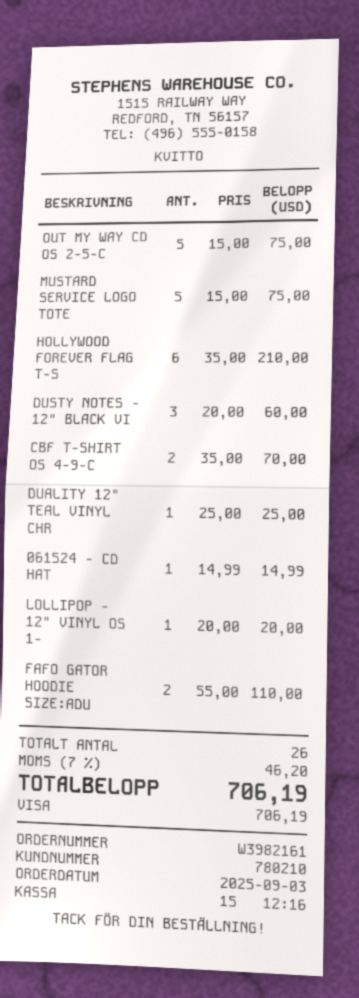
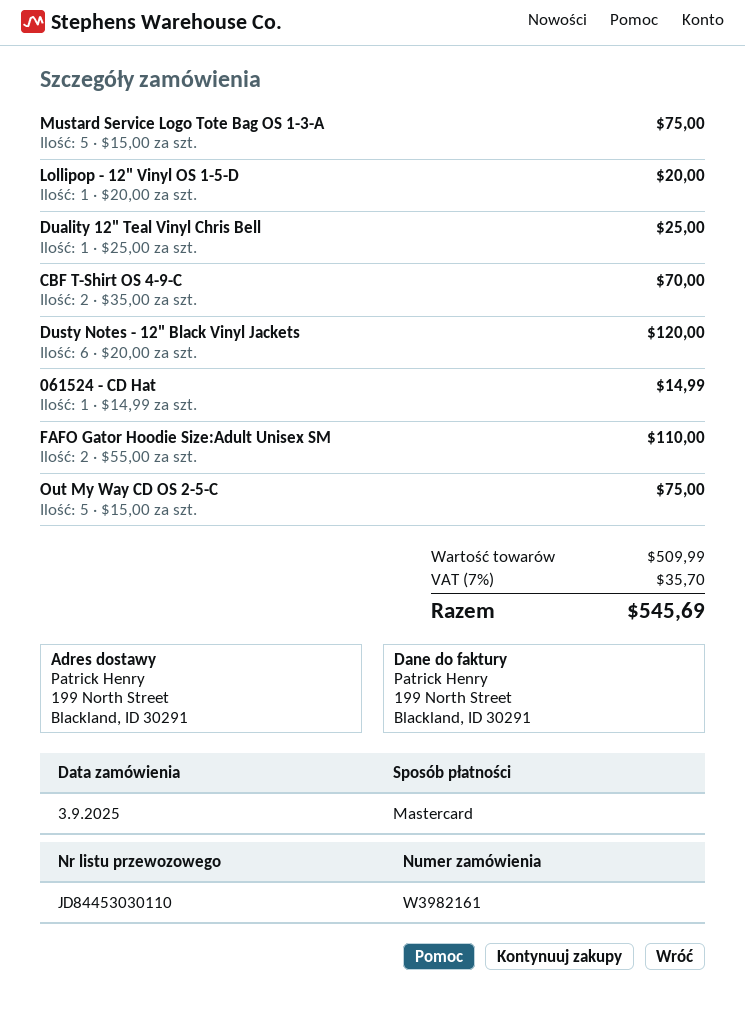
payment method: Visa -> Mastercard
HOLLYWOOD FOREVER FLAG T-S: 6 x 35.00 = 210.00 -> none
DUSTY NOTES - 12" BLACK VI: 3 x 20.00 = 60.00 -> 6 x 20.00 = 120.00
tax: 7% = 46.20 -> 7% = 35.70
total: 706.19 -> 545.69

